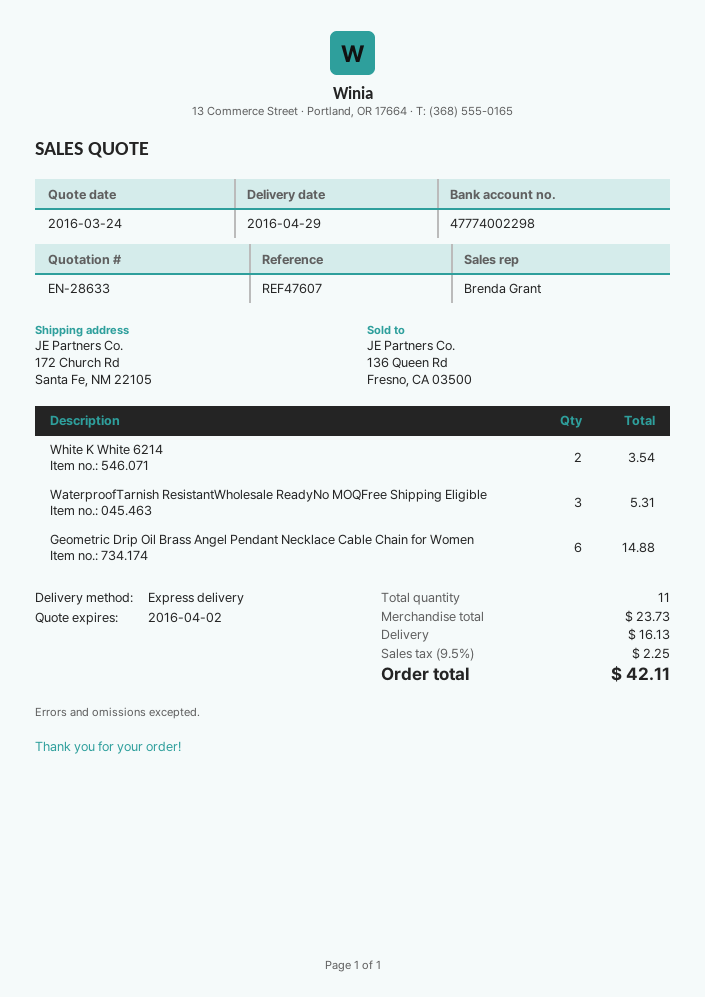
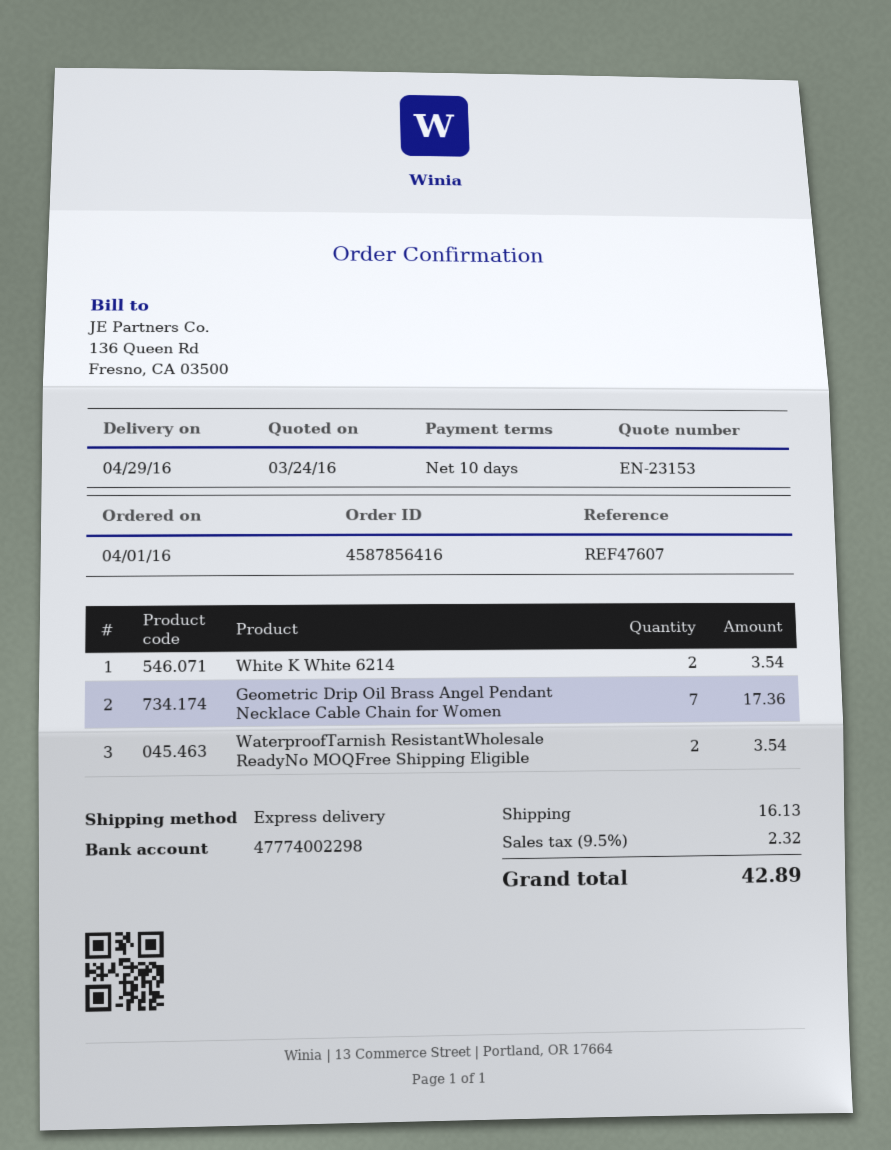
quote number: EN-28633 -> EN-23153
WaterproofTarnish ResistantWholesale ReadyNo MOQFree Shipping Eligible: 3 for 5.31 -> 2 for 3.54
Geometric Drip Oil Brass Angel Pendant Necklace Cable Chain for Women: 6 for 14.88 -> 7 for 17.36
tax: 9.5% = 2.25 -> 9.5% = 2.32
total: 42.11 -> 42.89

